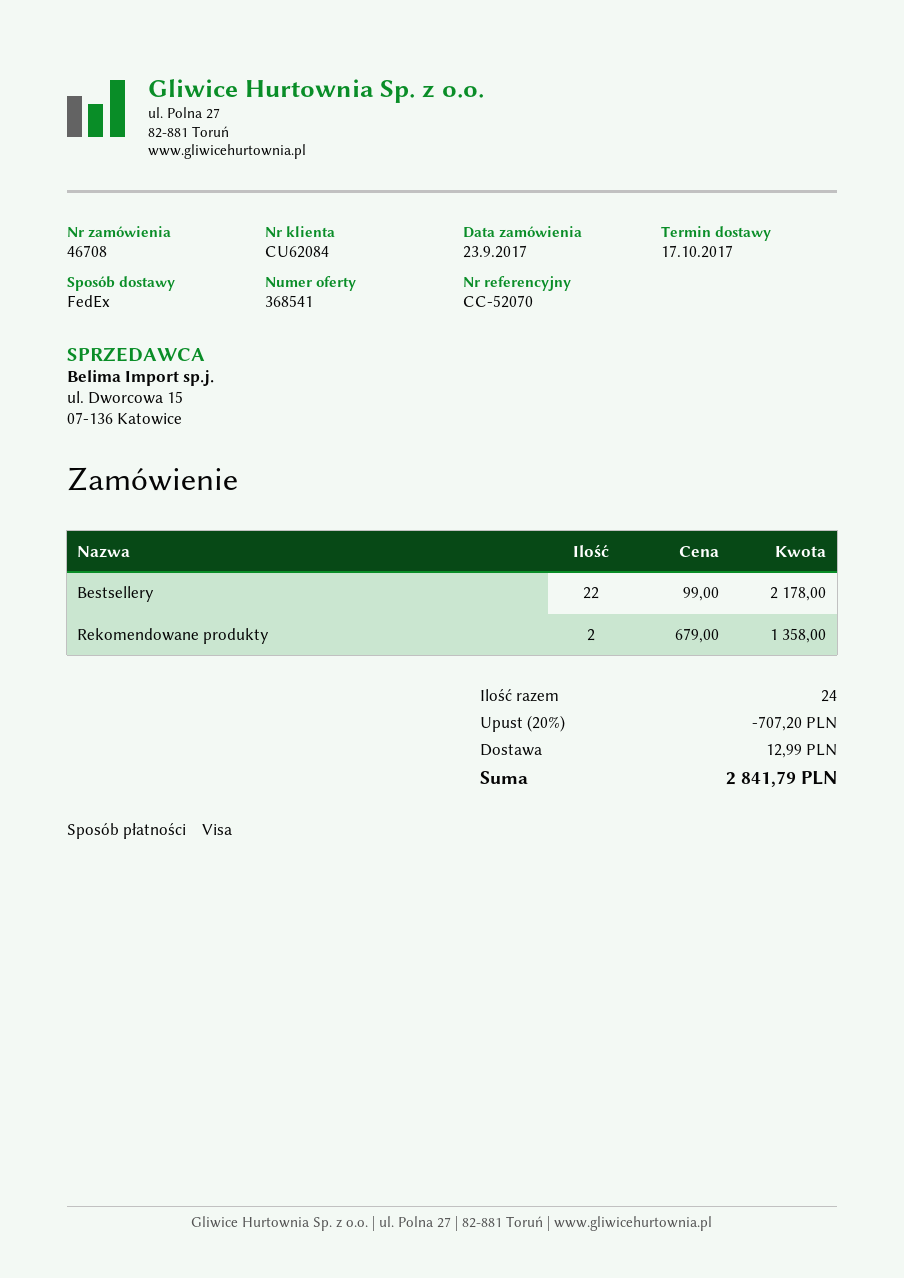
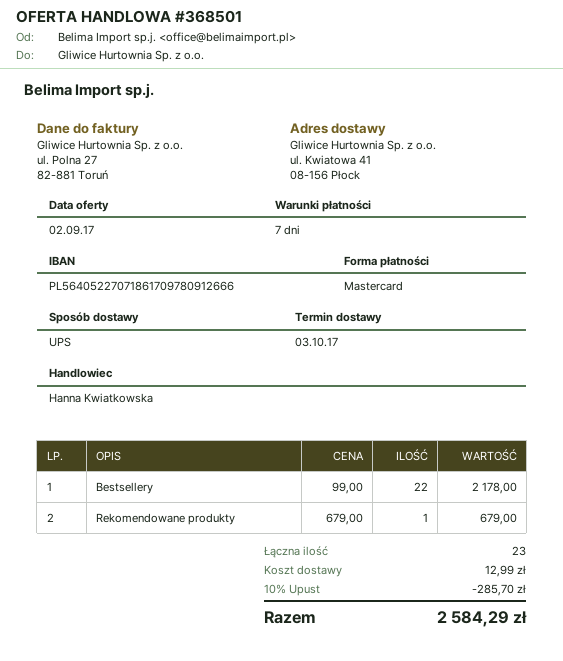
quote number: 368541 -> 368501
delivery date: 2017-10-17 -> 2017-10-03
payment method: Visa -> Mastercard
shipping method: FedEx -> UPS
Rekomendowane produkty: 2 x 679.00 = 1358.00 -> 1 x 679.00 = 679.00
total quantity: 24 -> 23
discount: 20% = 707.20 -> 10% = 285.70
total: 2841.79 -> 2584.29

